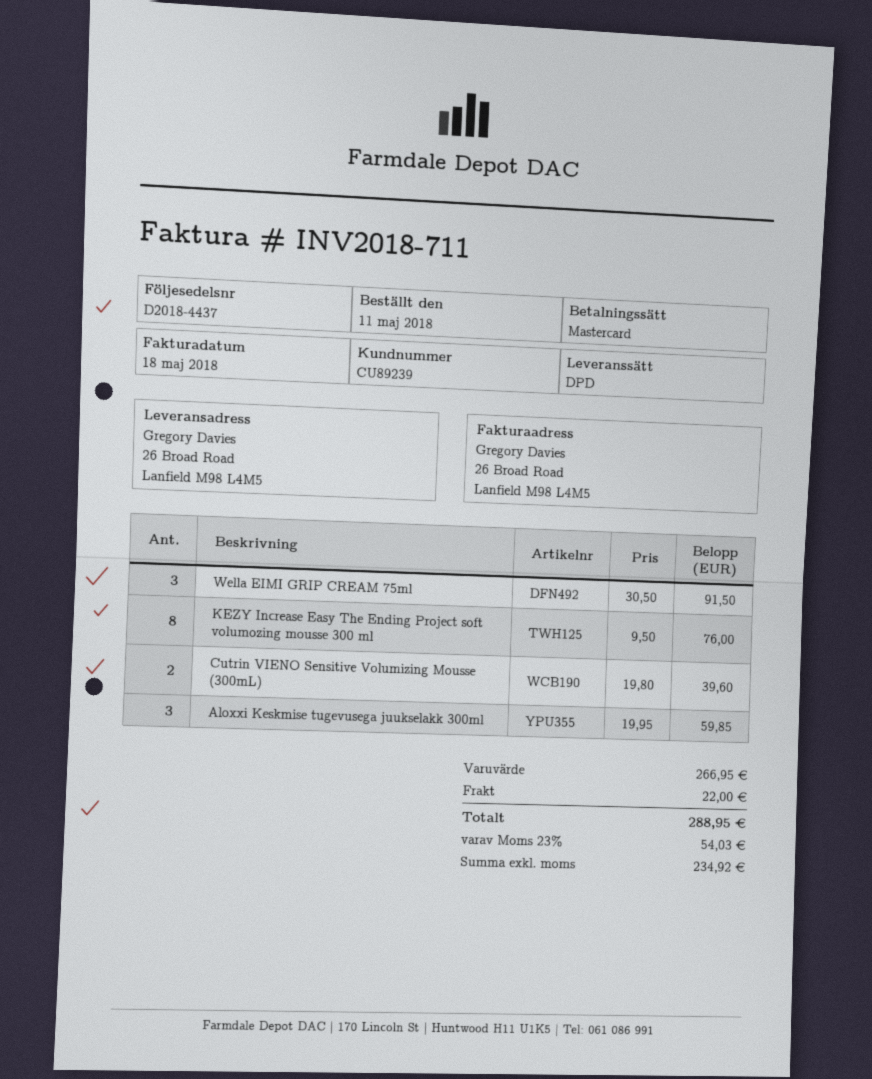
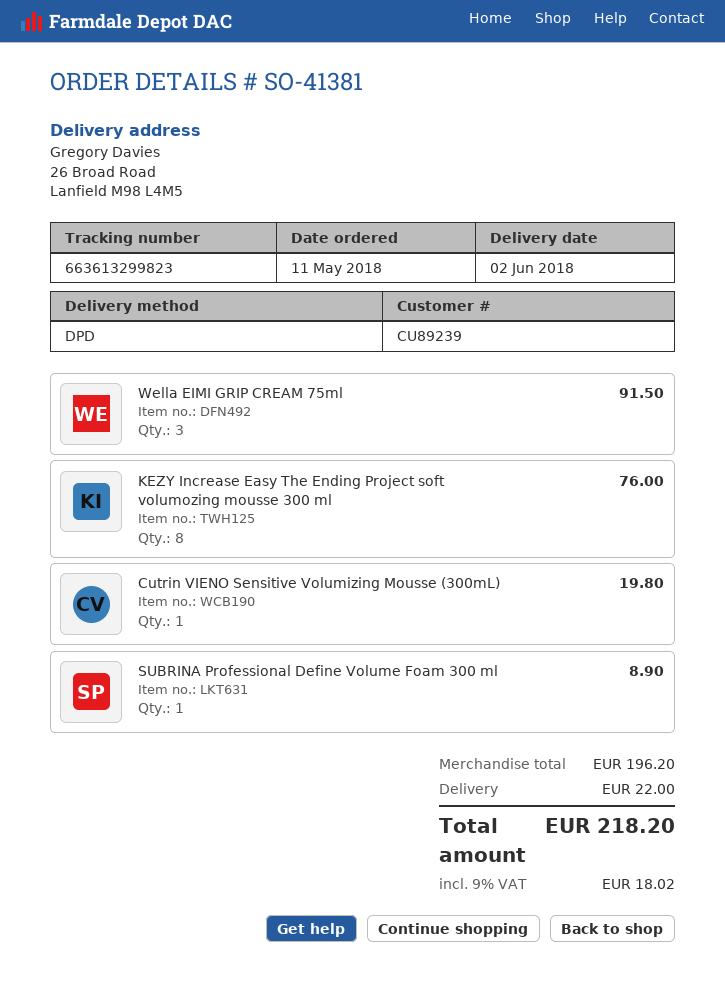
Cutrin VIENO Sensitive Volumizing Mousse (300mL): 2 for 39.60 -> 1 for 19.80
Aloxxi Keskmise tugevusega juukselakk 300ml: 3 for 59.85 -> none
SUBRINA Professional Define Volume Foam 300 ml: none -> 1 for 8.90
subtotal: 266.95 -> 196.20
tax: 23% = 54.03 -> 9% = 18.02
total: 288.95 -> 218.20

